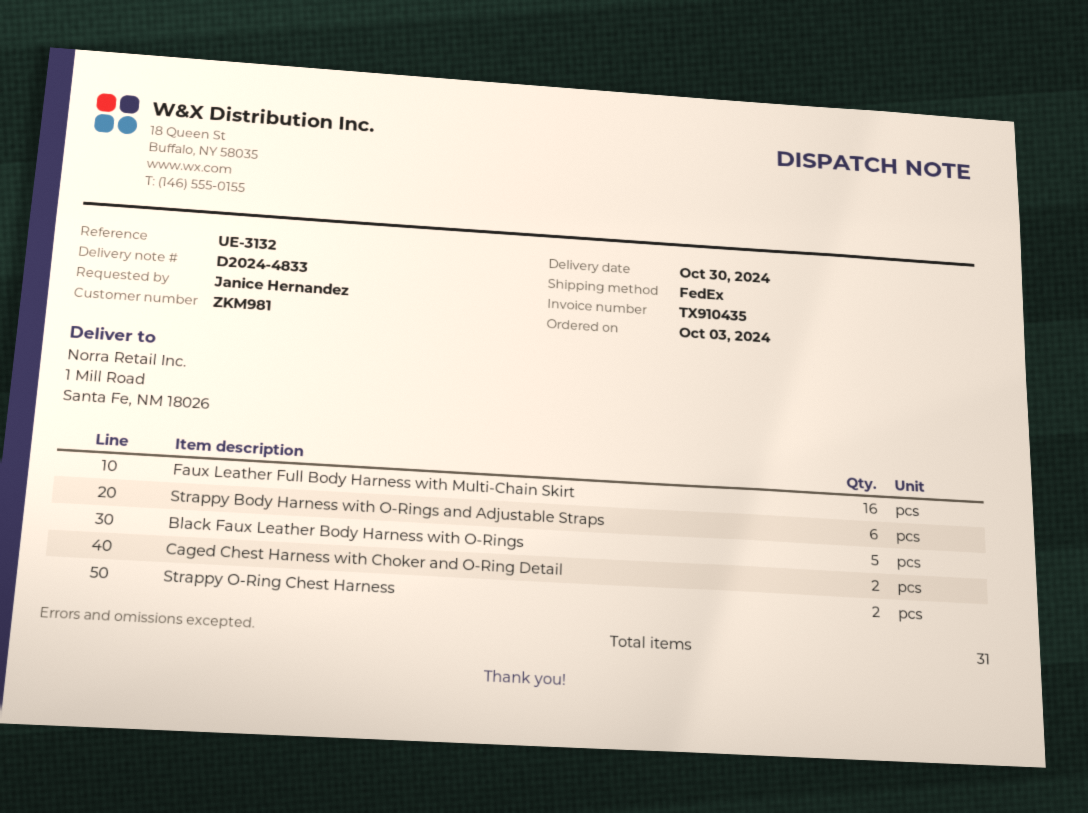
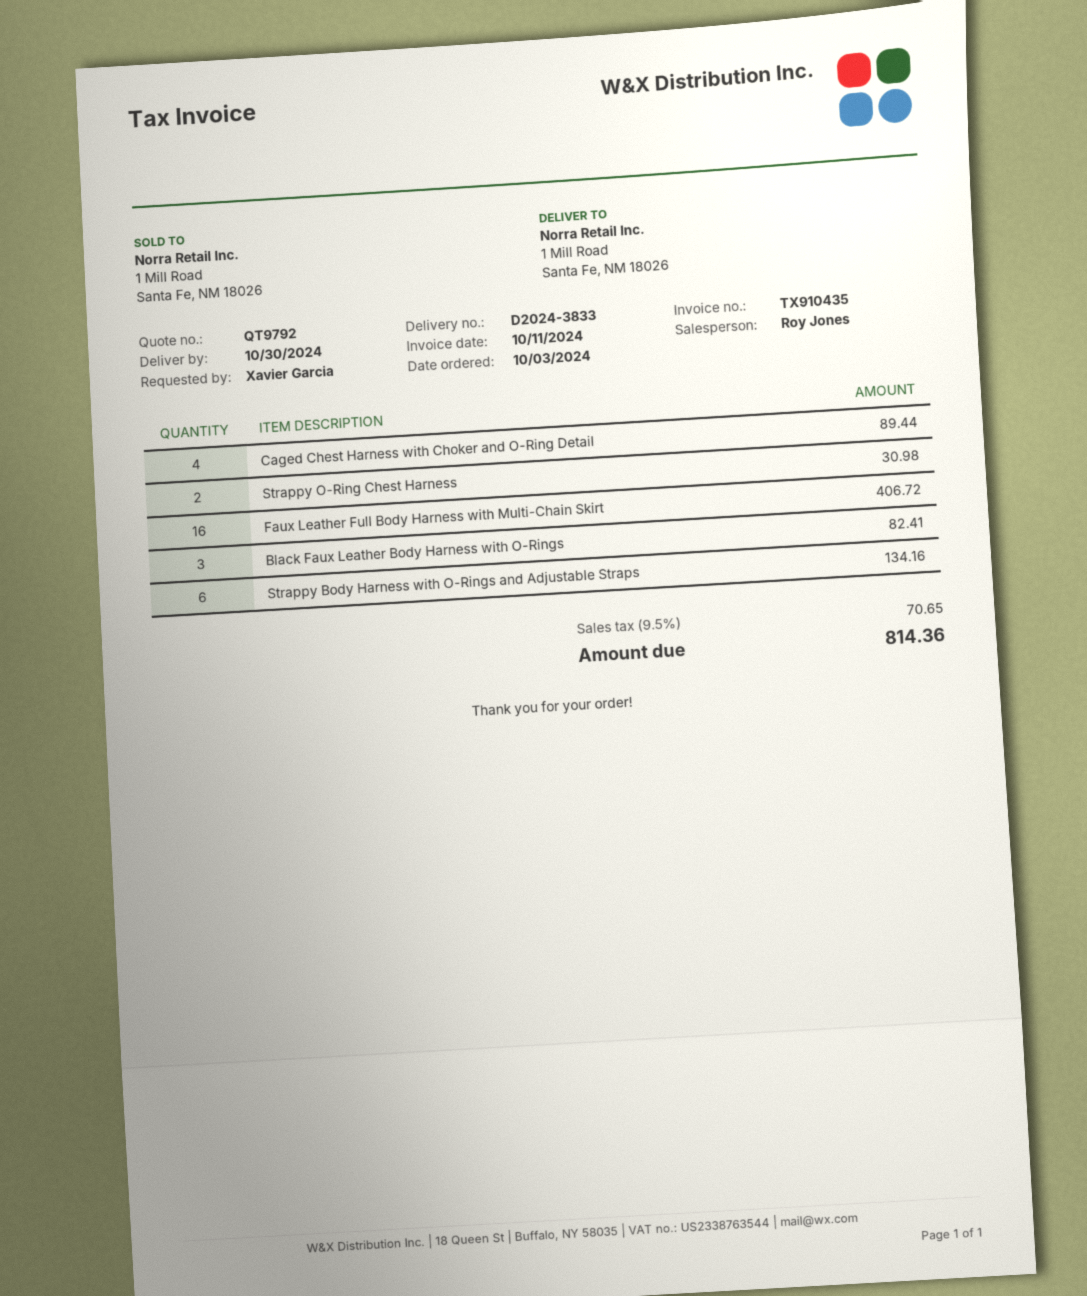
delivery note number: D2024-4833 -> D2024-3833
ordered by: Janice Hernandez -> Xavier Garcia
Black Faux Leather Body Harness with O-Rings: 5 -> 3
Caged Chest Harness with Choker and O-Ring Detail: 2 -> 4

